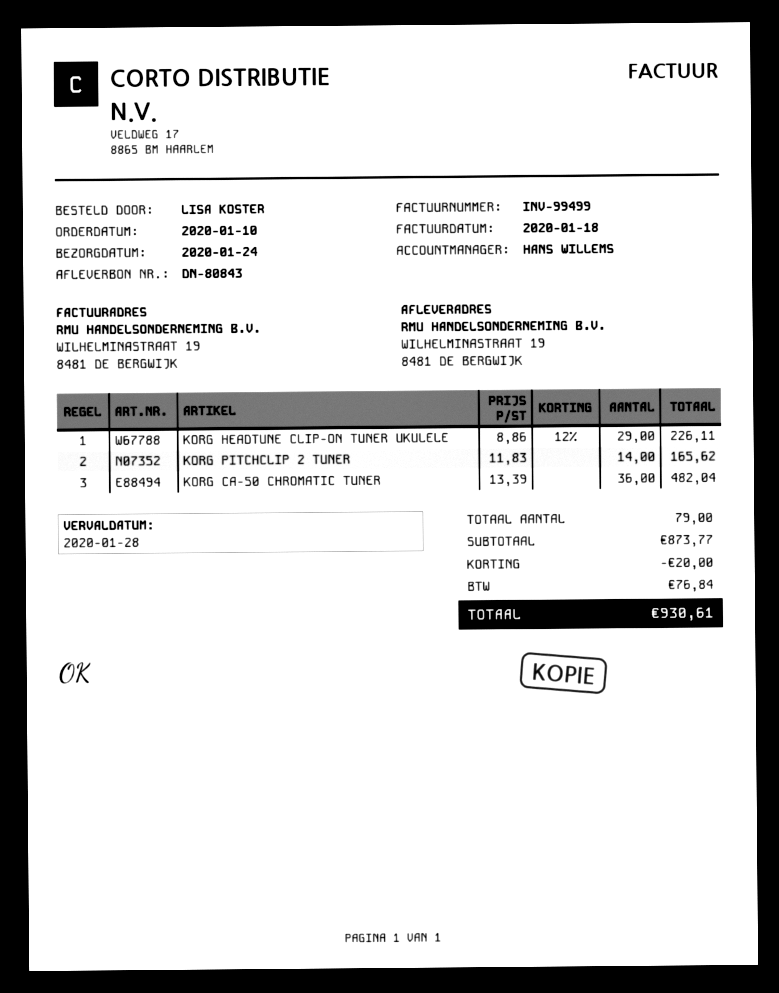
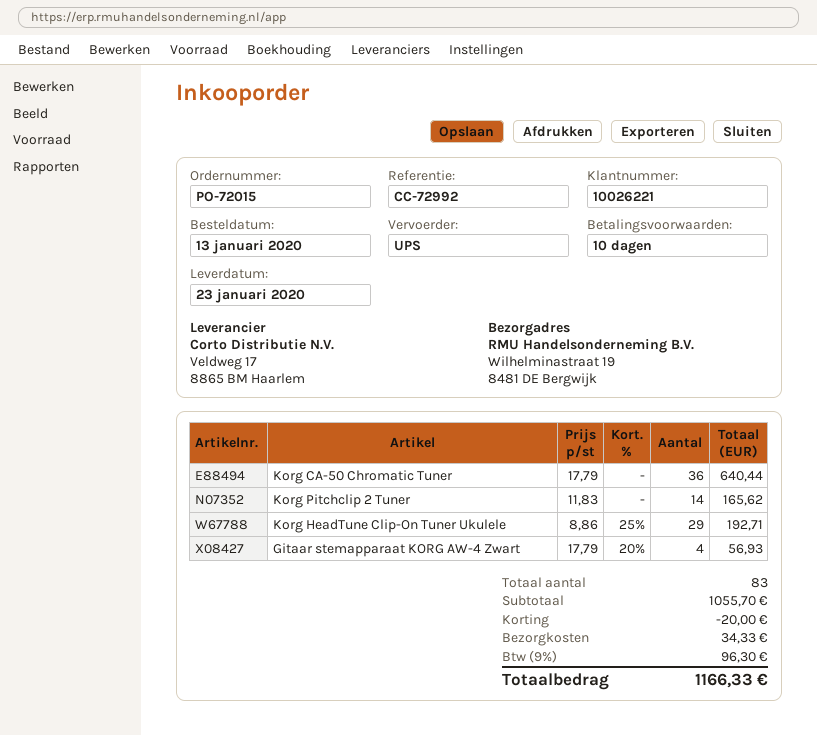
order date: 2020-01-10 -> 2020-01-13
delivery date: 2020-01-24 -> 2020-01-23
KORG HEADTUNE CLIP-ON TUNER UKULELE: 29 x 8.86 - 12% = 226.11 -> 29 x 8.86 - 25% = 192.71
KORG CA-50 CHROMATIC TUNER: 36 x 13.39 = 482.04 -> 36 x 17.79 = 640.44
Gitaar stemapparaat KORG AW-4 Zwart: none -> 4 x 17.79 - 20% = 56.93
total quantity: 79 -> 83
subtotal: 873.77 -> 1055.70
shipping: none -> 34.33
tax: 76.84 -> 96.30
total: 930.61 -> 1166.33

